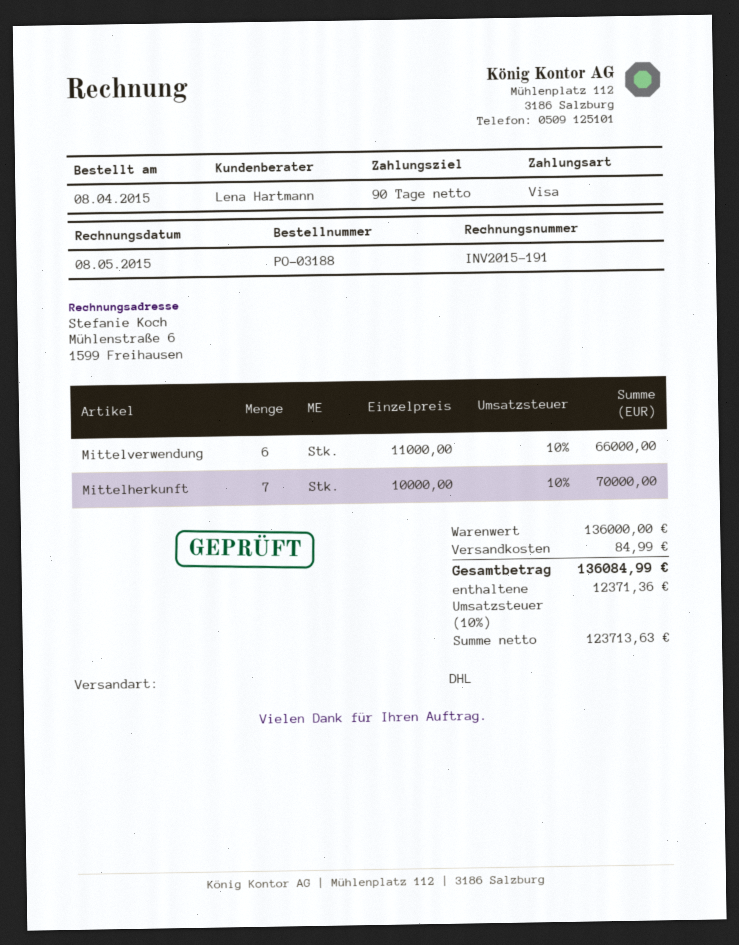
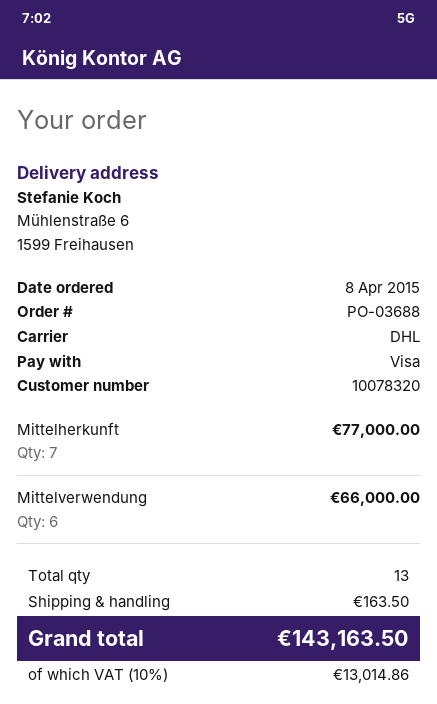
order number: PO-03188 -> PO-03688
Mittelherkunft: 7 for 70000.00 -> 7 for 77000.00
shipping: 84.99 -> 163.50
tax: 10% = 12371.36 -> 10% = 13014.86
total: 136084.99 -> 143163.50

